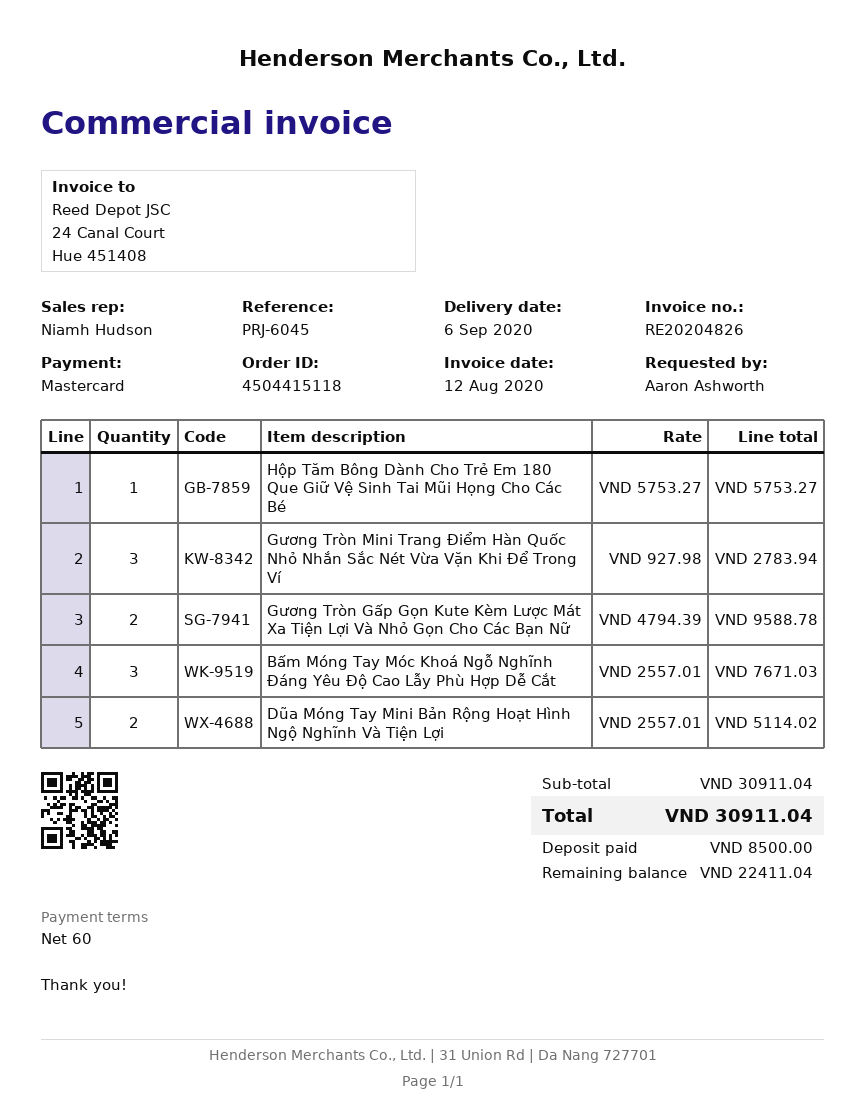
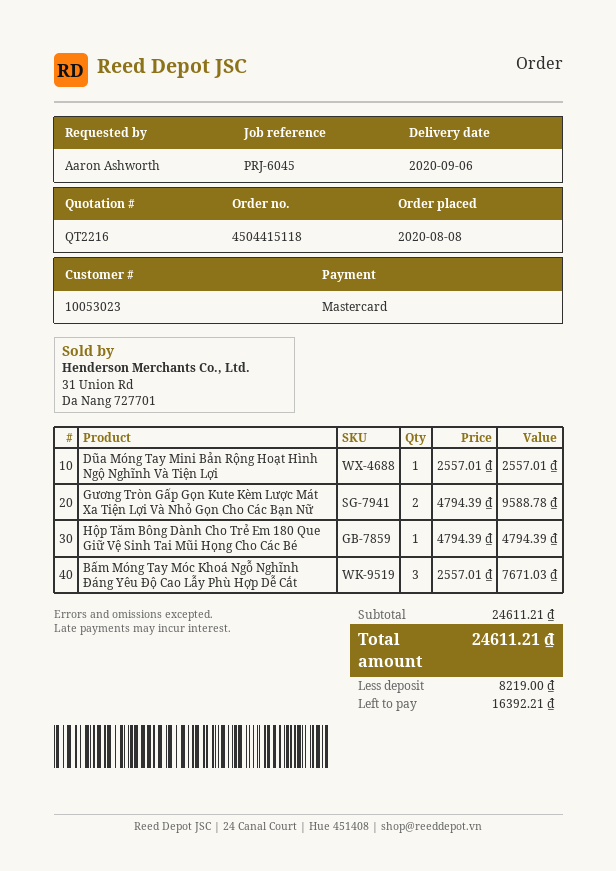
Hộp Tăm Bông Dành Cho Trẻ Em 180 Que Giữ Vệ Sinh Tai Mũi Họng Cho Các Bé: 1 x 5753.27 = 5753.27 -> 1 x 4794.39 = 4794.39
Gương Tròn Mini Trang Điểm Hàn Quốc Nhỏ Nhắn Sắc Nét Vừa Vặn Khi Để Trong Ví: 3 x 927.98 = 2783.94 -> none
Dũa Móng Tay Mini Bản Rộng Hoạt Hình Ngộ Nghĩnh Và Tiện Lợi: 2 x 2557.01 = 5114.02 -> 1 x 2557.01 = 2557.01
subtotal: 30911.04 -> 24611.21
total: 30911.04 -> 24611.21
deposit: 8500.00 -> 8219.00
balance: 22411.04 -> 16392.21

